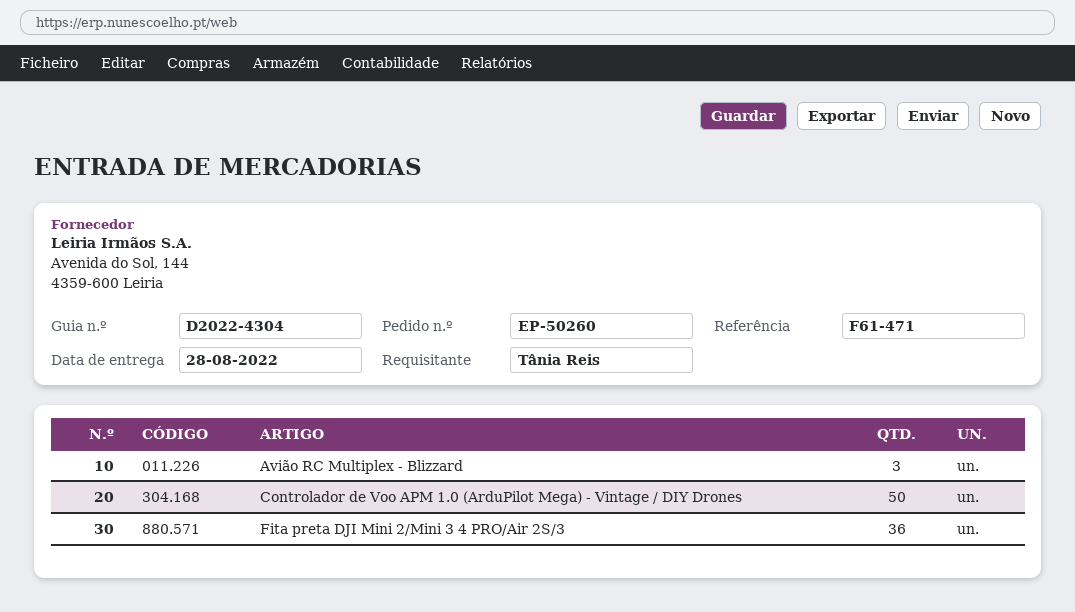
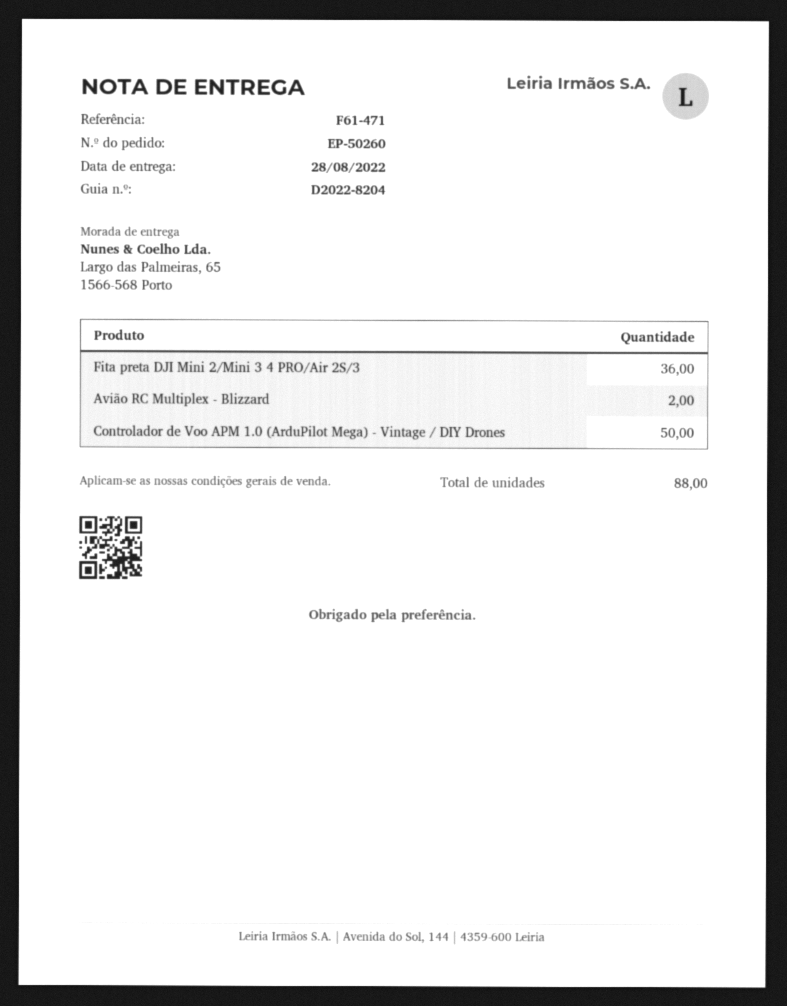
delivery note number: D2022-4304 -> D2022-8204
Avião RC Multiplex - Blizzard: 3 -> 2

